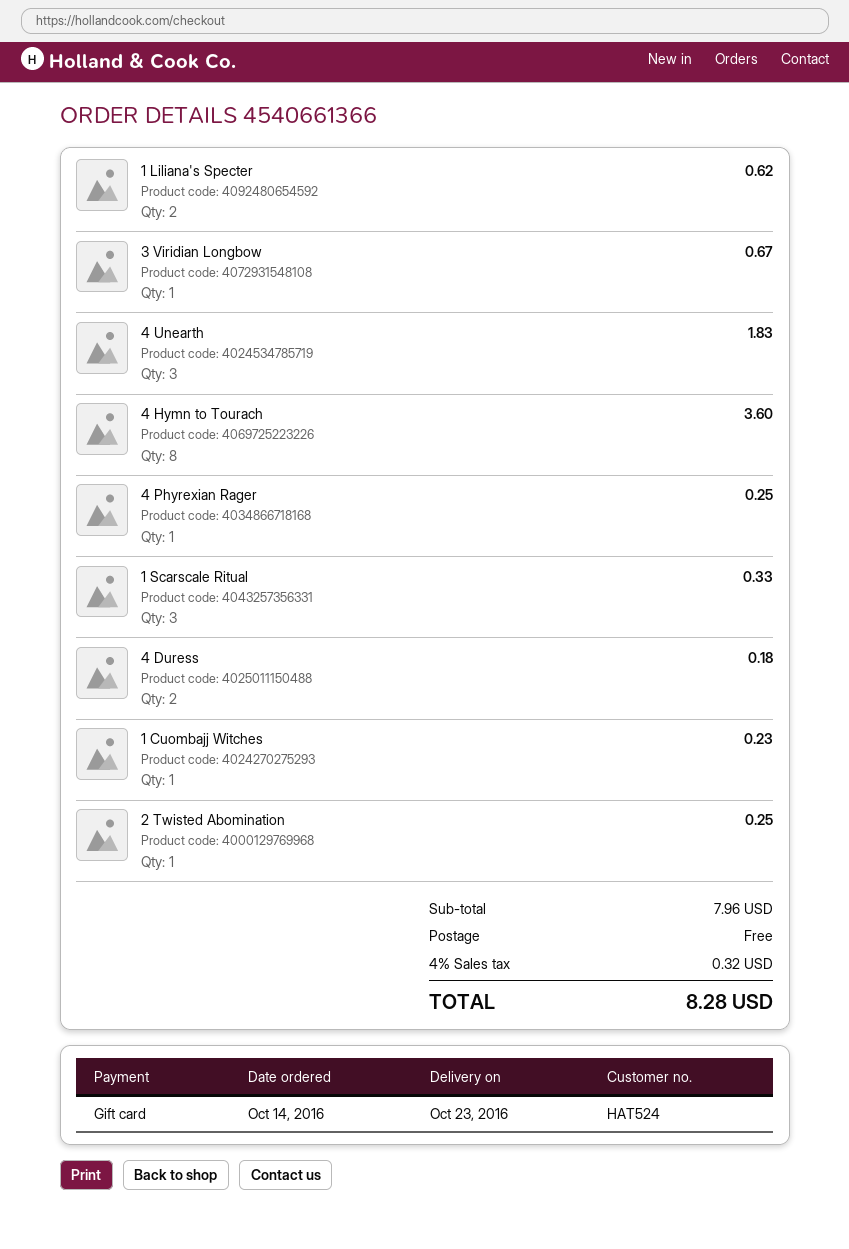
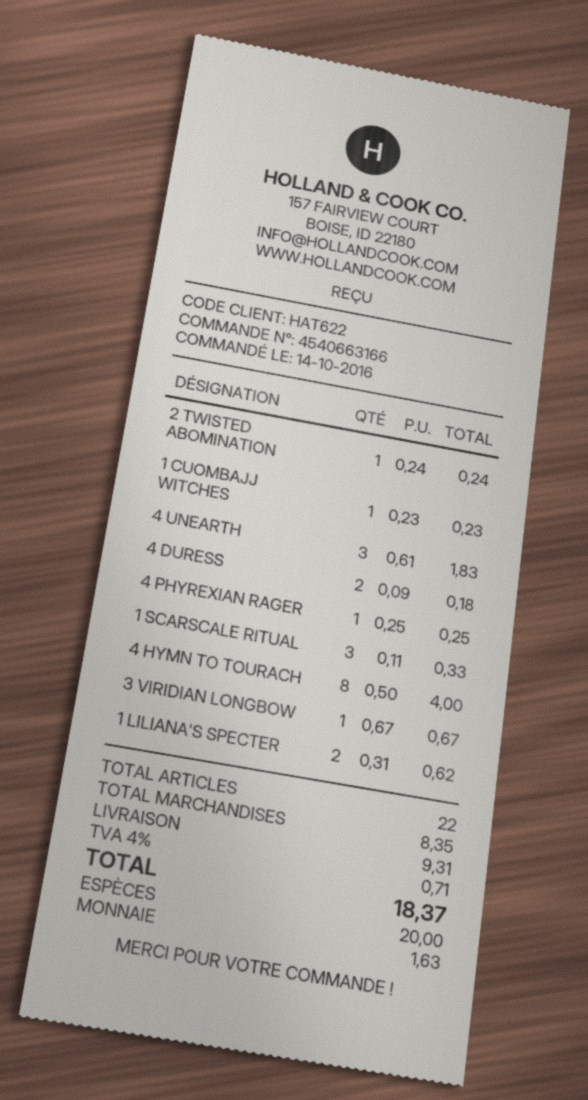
order number: 4540661366 -> 4540663166
customer number: HAT524 -> HAT622
payment method: gift card -> cash
4 Hymn to Tourach: 8 for 3.60 -> 8 for 4.00
2 Twisted Abomination: 1 for 0.25 -> 1 for 0.24
subtotal: 7.96 -> 8.35
shipping: 0.00 -> 9.31
tax: 4% = 0.32 -> 4% = 0.71
total: 8.28 -> 18.37

